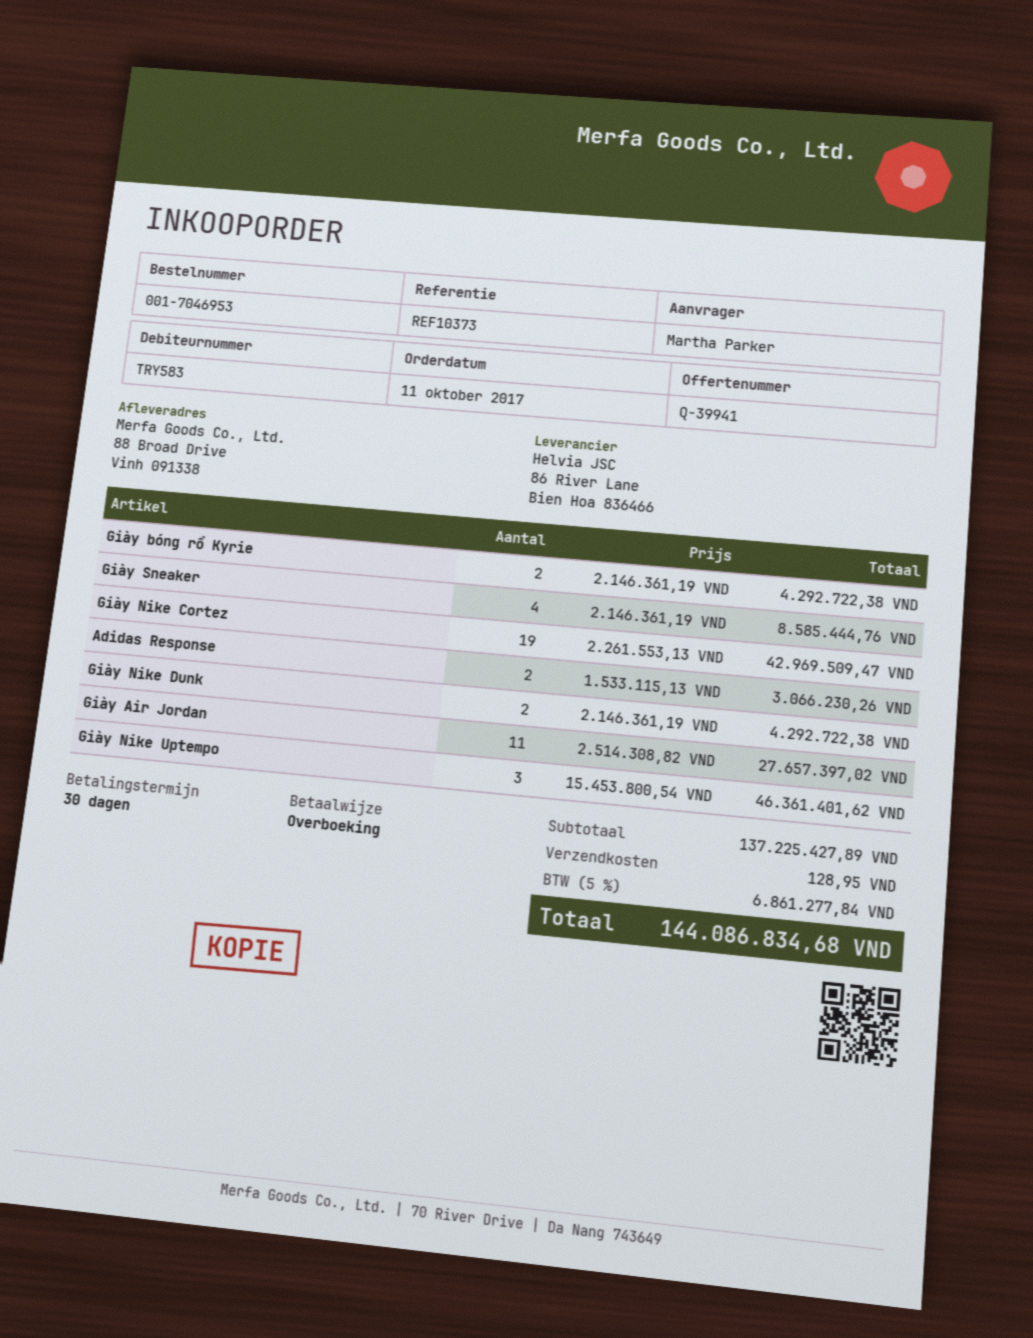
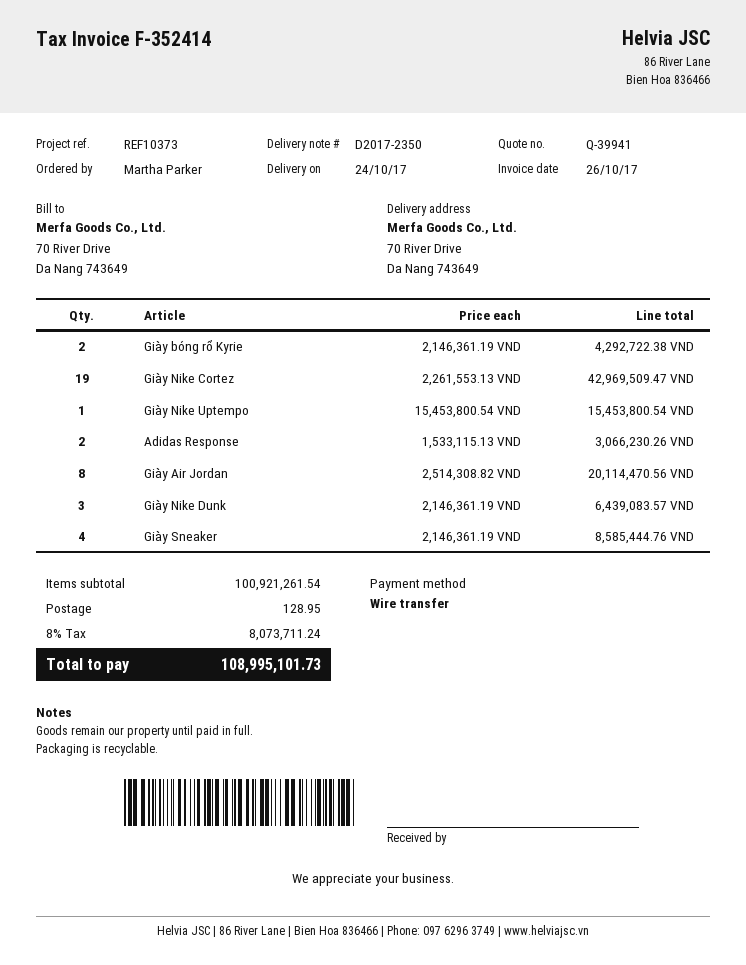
ship to: 88 Broad Drive, Vinh 091338 -> 70 River Drive, Da Nang 743649
Giày Nike Dunk: 2 x 2146361.19 = 4292722.38 -> 3 x 2146361.19 = 6439083.57
Giày Air Jordan: 11 x 2514308.82 = 27657397.02 -> 8 x 2514308.82 = 20114470.56
Giày Nike Uptempo: 3 x 15453800.54 = 46361401.62 -> 1 x 15453800.54 = 15453800.54
subtotal: 137225427.89 -> 100921261.54
tax: 5% = 6861277.84 -> 8% = 8073711.24
total: 144086834.68 -> 108995101.73

